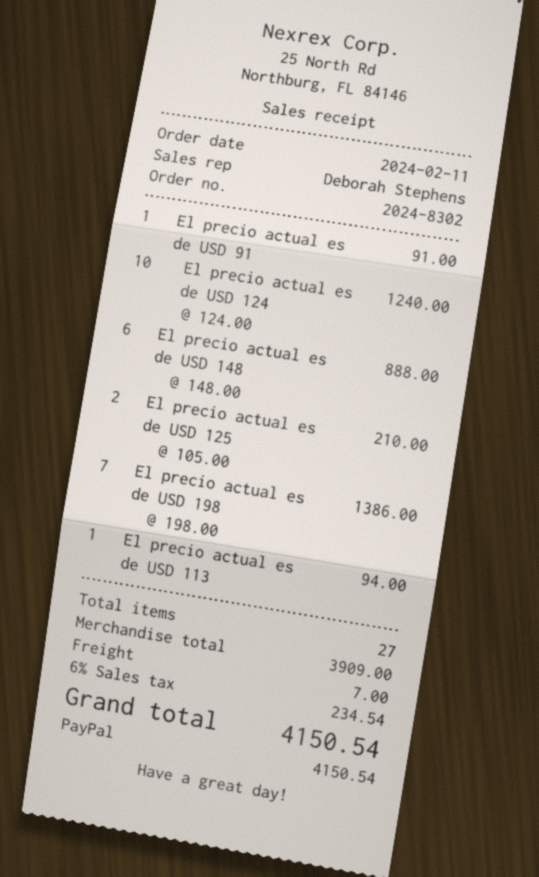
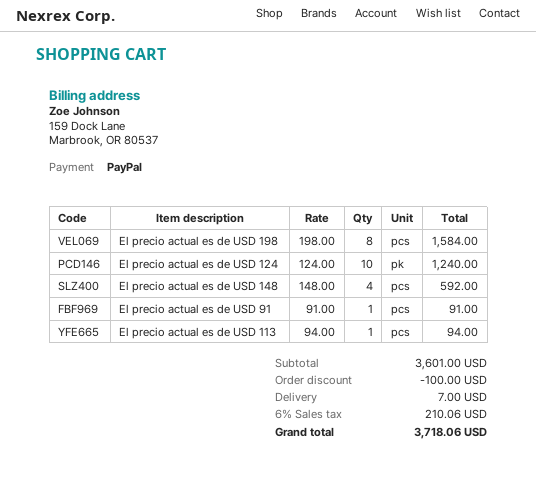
El precio actual es de USD 148: 6 x 148.00 = 888.00 -> 4 x 148.00 = 592.00
El precio actual es de USD 125: 2 x 105.00 = 210.00 -> none
El precio actual es de USD 198: 7 x 198.00 = 1386.00 -> 8 x 198.00 = 1584.00
subtotal: 3909.00 -> 3601.00
discount: none -> 100.00
tax: 6% = 234.54 -> 6% = 210.06
total: 4150.54 -> 3718.06

